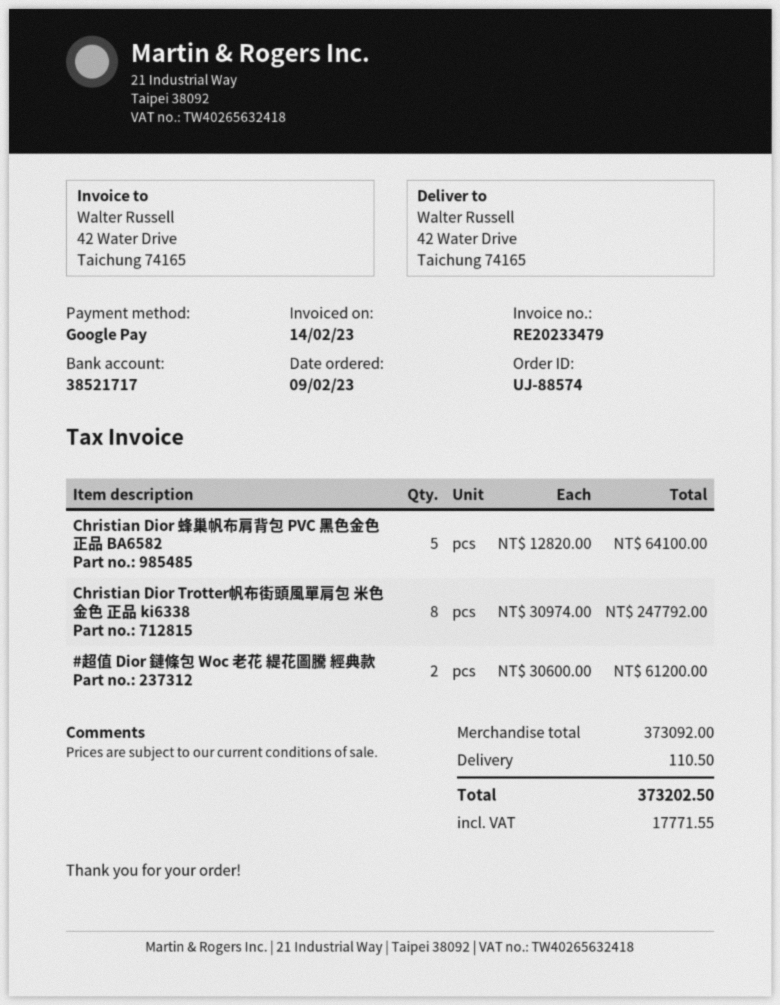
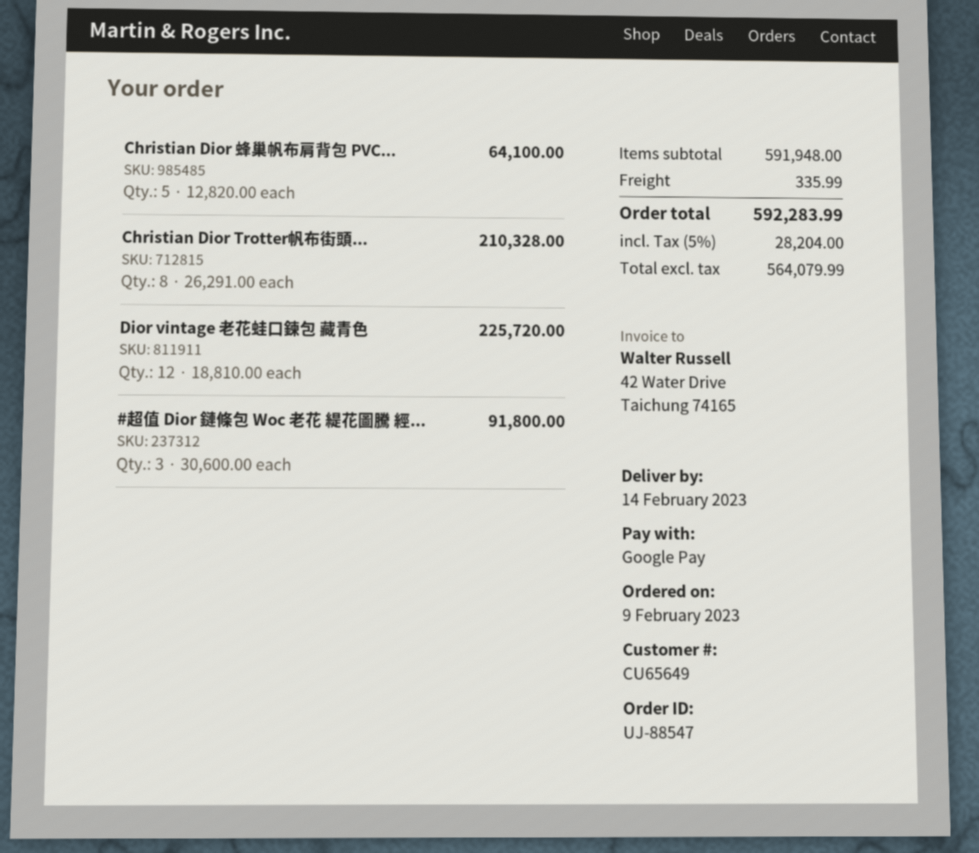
order number: UJ-88574 -> UJ-88547
Christian Dior Trotter帆布街頭風單肩包 米色金色 正品 ki6338: 8 x 30974.00 = 247792.00 -> 8 x 26291.00 = 210328.00
#超值 Dior 鏈條包 Woc 老花 緹花圖騰 經典款: 2 x 30600.00 = 61200.00 -> 3 x 30600.00 = 91800.00
Dior vintage 老花蛙口鍊包 藏青色: none -> 12 x 18810.00 = 225720.00
subtotal: 373092.00 -> 591948.00
shipping: 110.50 -> 335.99
tax: 17771.55 -> 28204.00
total: 373202.50 -> 592283.99

